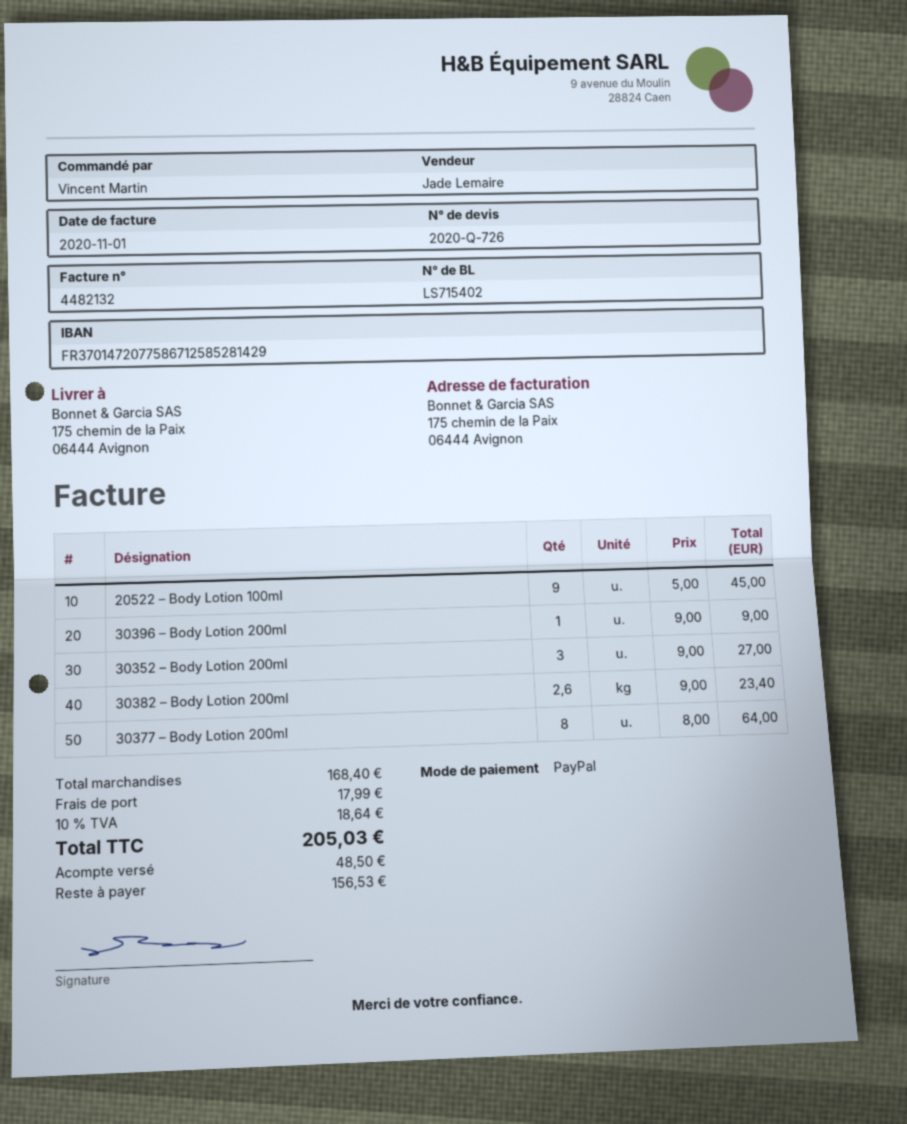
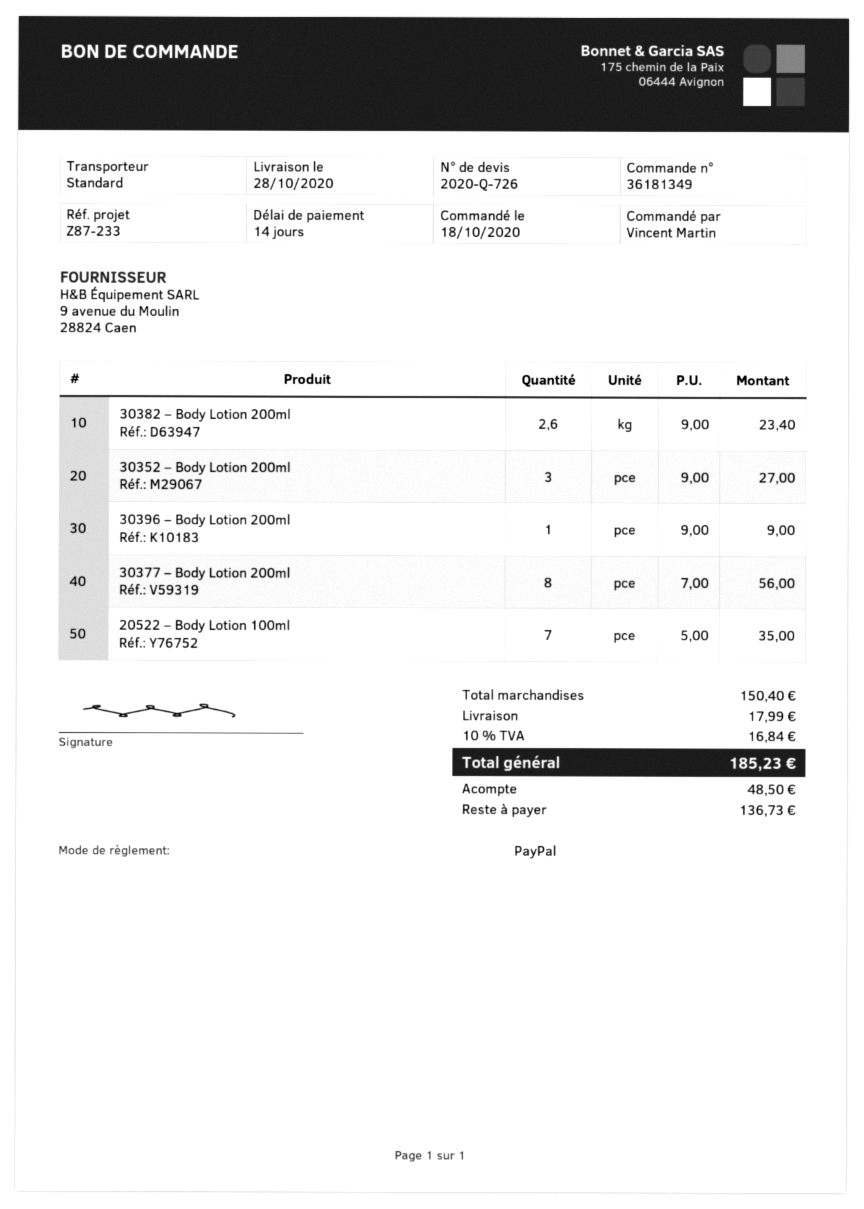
20522 – Body Lotion 100ml: 9 x 5.00 = 45.00 -> 7 x 5.00 = 35.00
30377 – Body Lotion 200ml: 8 x 8.00 = 64.00 -> 8 x 7.00 = 56.00
subtotal: 168.40 -> 150.40
tax: 10% = 18.64 -> 10% = 16.84
total: 205.03 -> 185.23
balance: 156.53 -> 136.73

